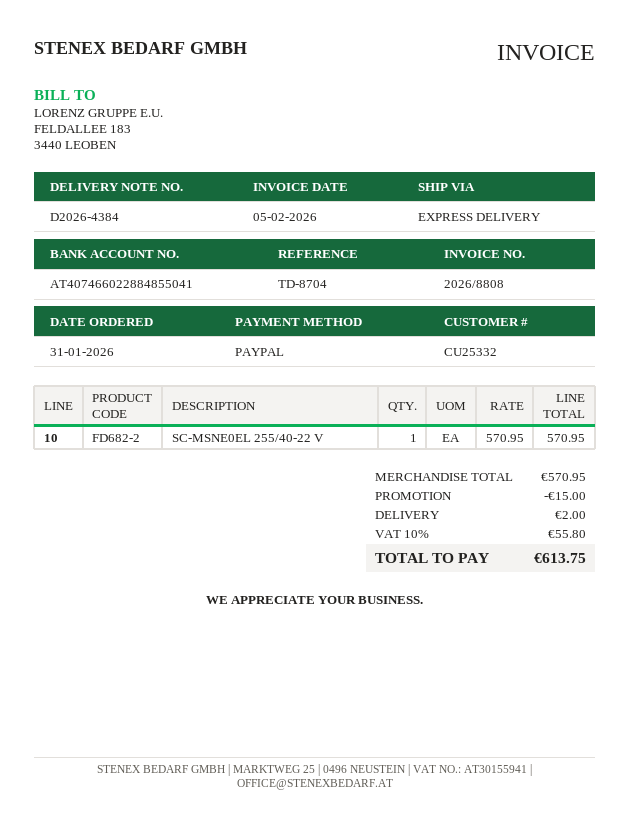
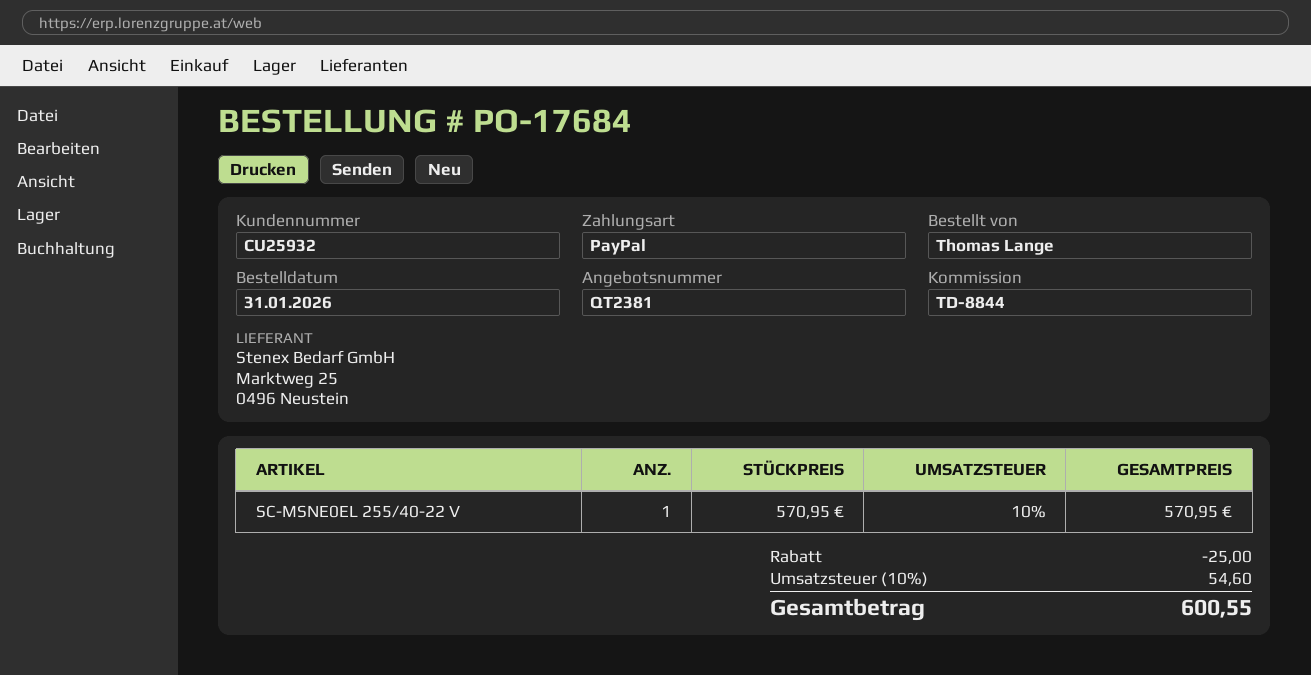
customer number: CU25332 -> CU25932
reference: TD-8704 -> TD-8844
discount: 15.00 -> 25.00
shipping: 2.00 -> none
tax: 10% = 55.80 -> 10% = 54.60
total: 613.75 -> 600.55

